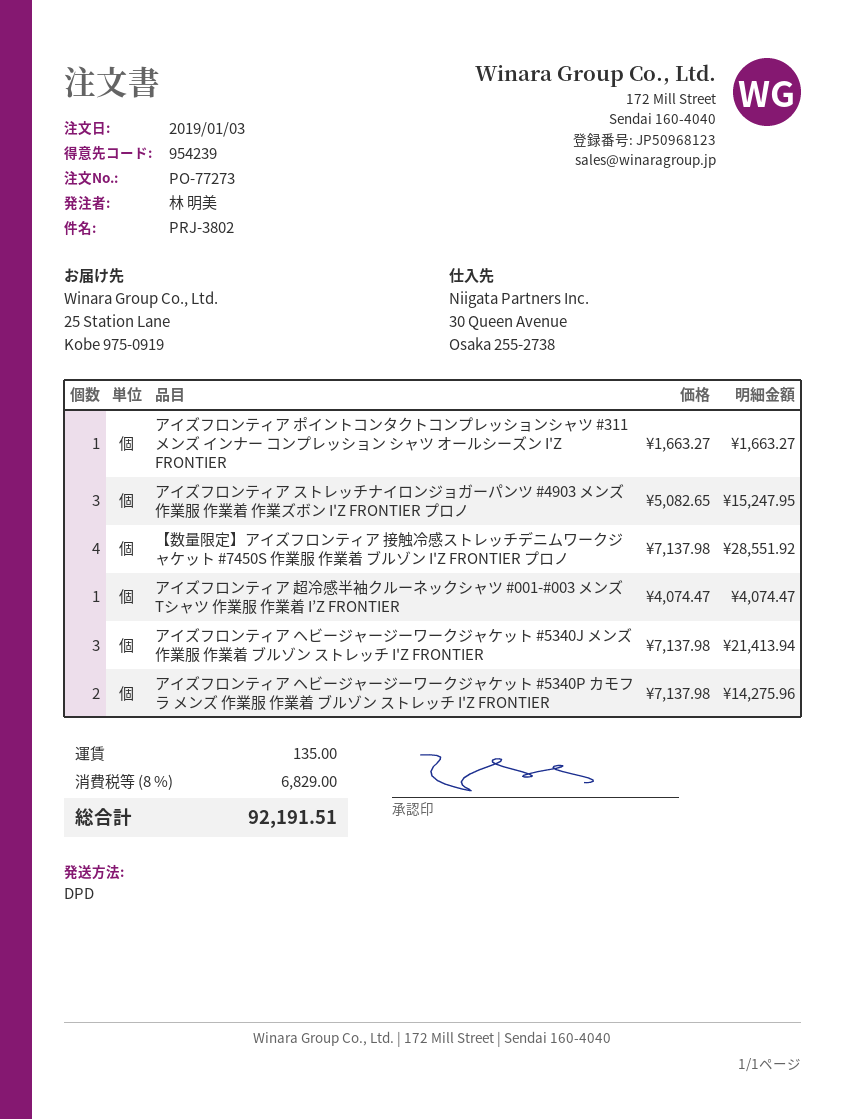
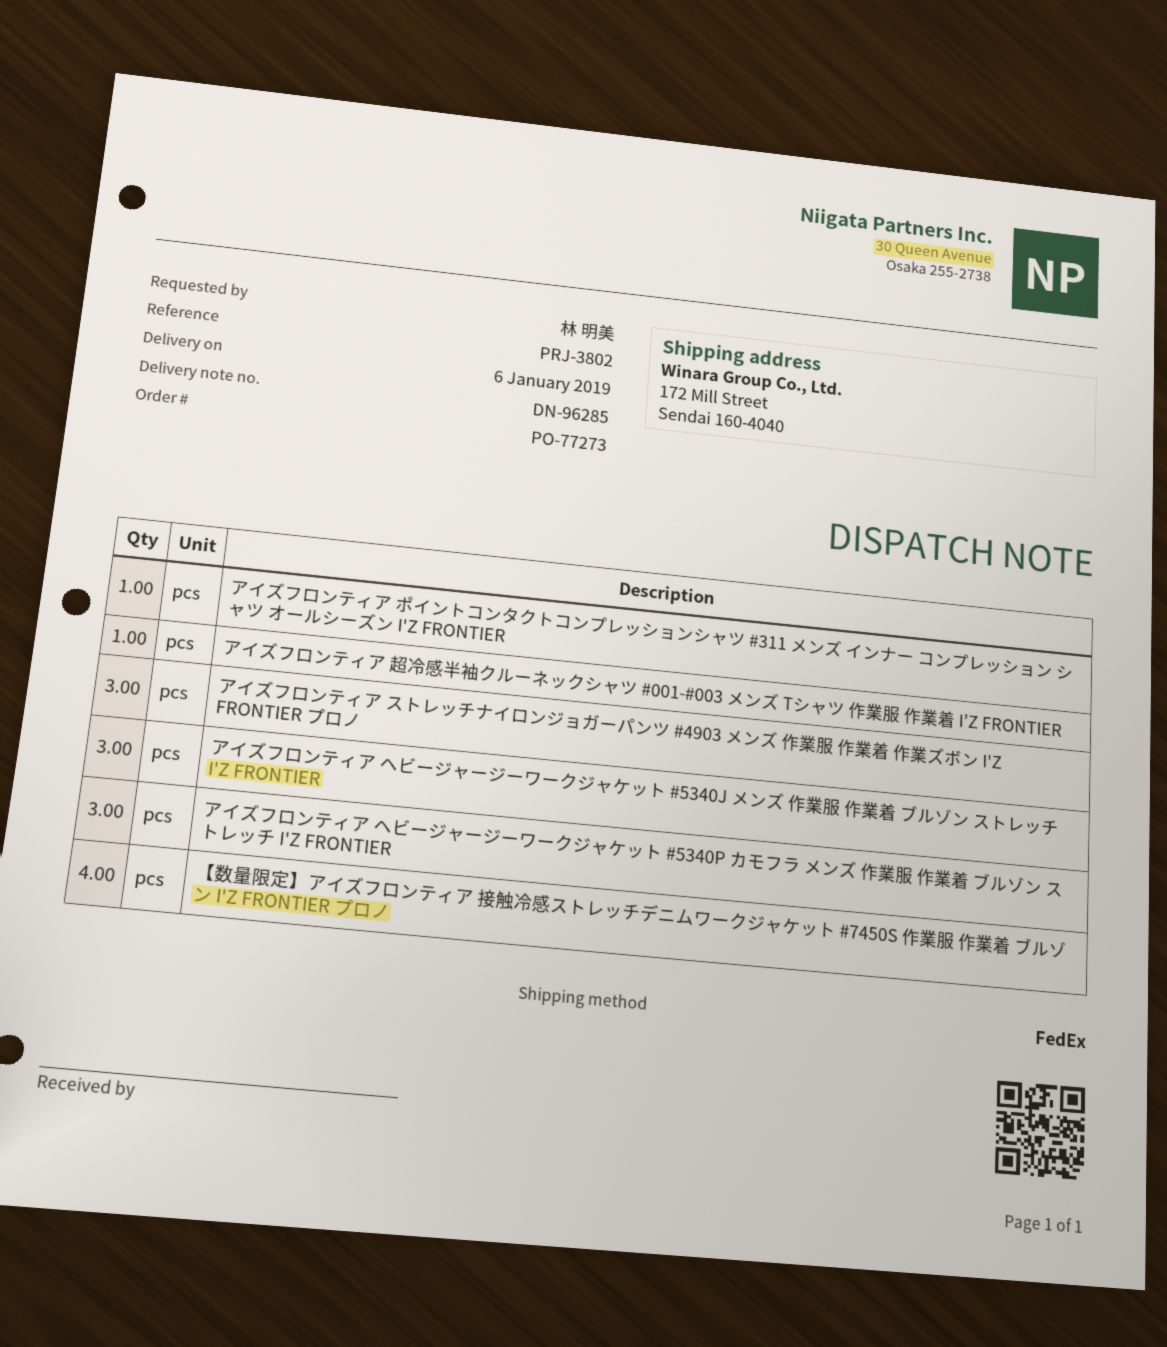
shipping method: DPD -> FedEx
ship to: 25 Station Lane, Kobe 975-0919 -> 172 Mill Street, Sendai 160-4040
アイズフロンティア ヘビージャージーワークジャケット #5340P カモフラ メンズ 作業服 作業着 ブルゾン ストレッチ I'Z FRONTIER: 2 -> 3

